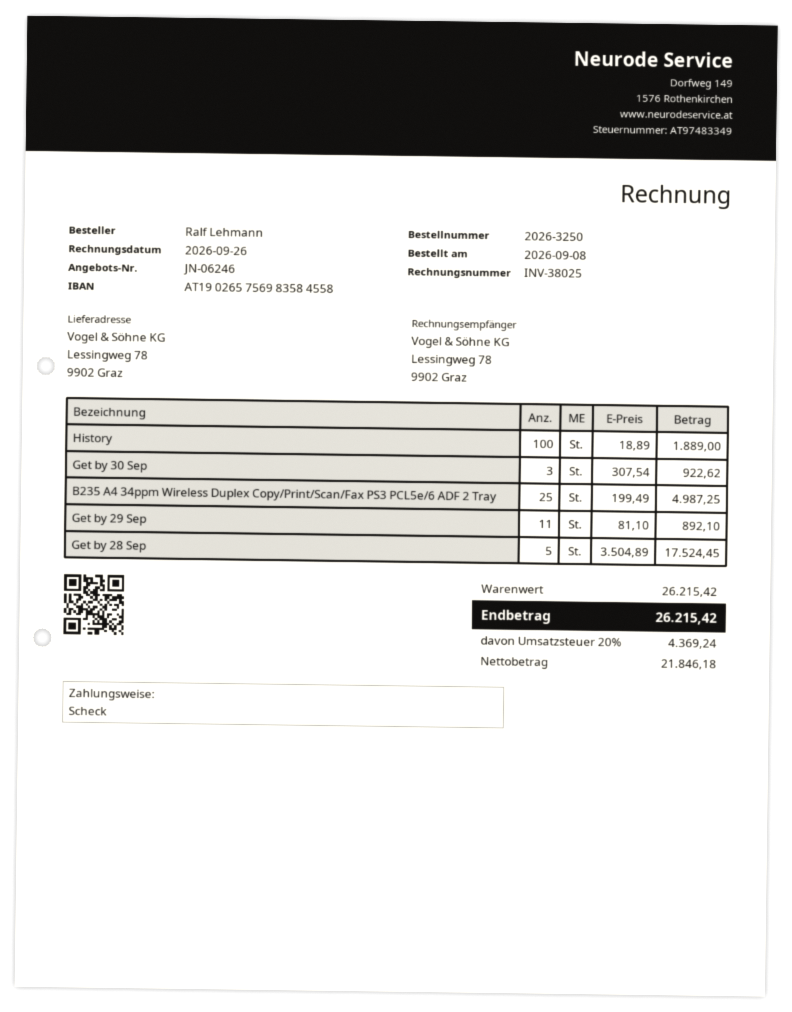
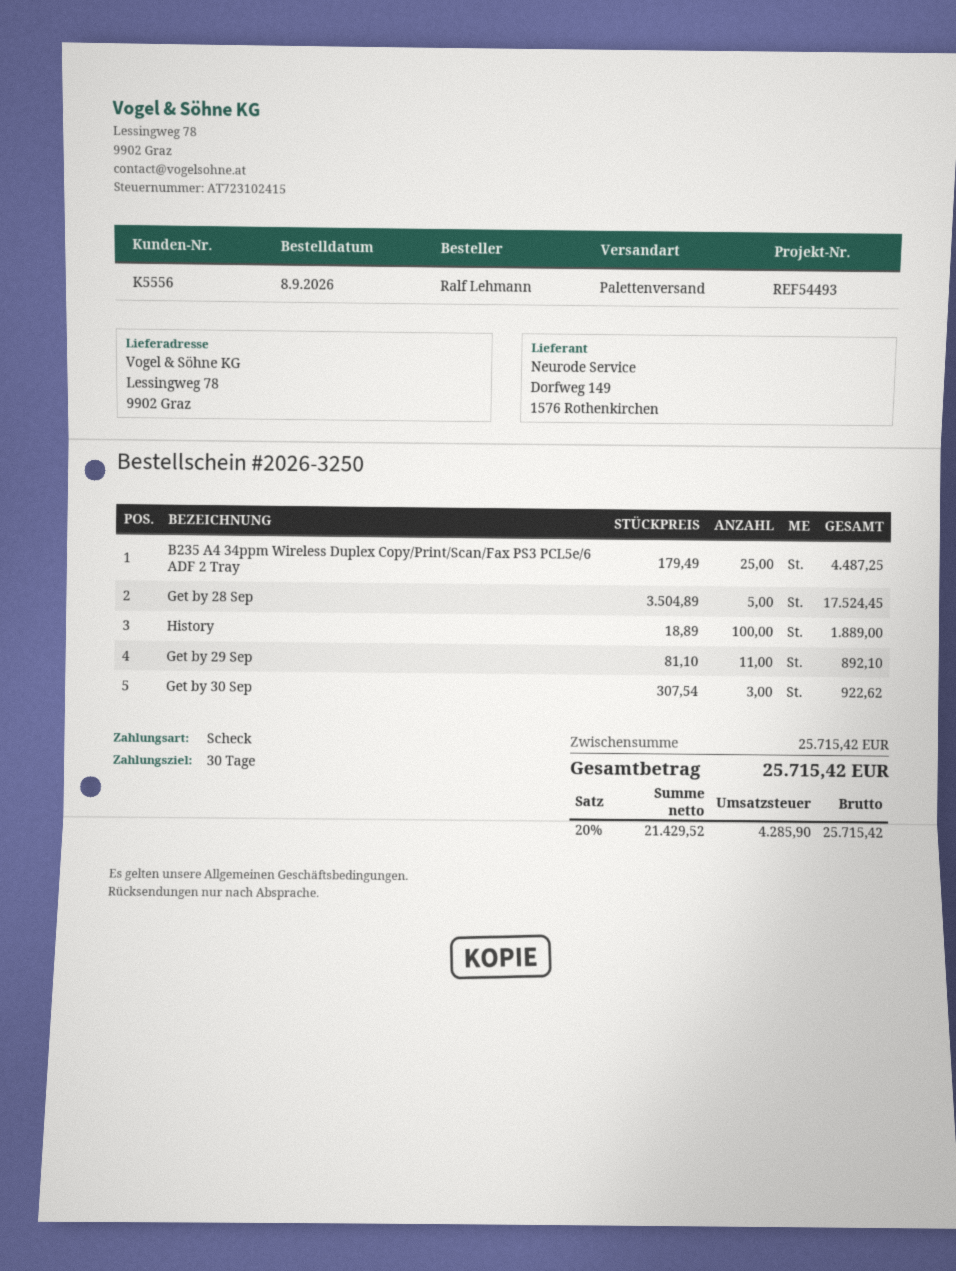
B235 A4 34ppm Wireless Duplex Copy/Print/Scan/Fax PS3 PCL5e/6 ADF 2 Tray: 25 x 199.49 = 4987.25 -> 25 x 179.49 = 4487.25
subtotal: 26215.42 -> 25715.42
net: 21846.18 -> 21429.52
tax: 20% = 4369.24 -> 20% = 4285.90
total: 26215.42 -> 25715.42

